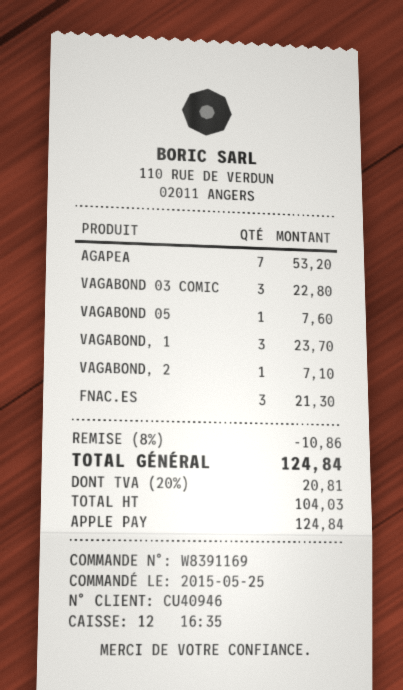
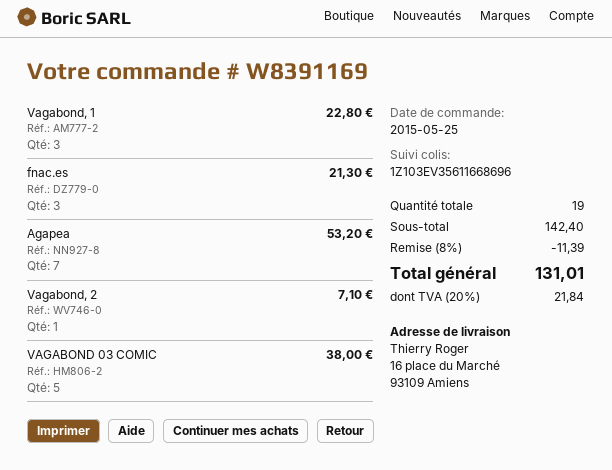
VAGABOND 03 COMIC: 3 for 22.80 -> 5 for 38.00
VAGABOND 05: 1 for 7.60 -> none
VAGABOND, 1: 3 for 23.70 -> 3 for 22.80
discount: 8% = 10.86 -> 8% = 11.39
tax: 20% = 20.81 -> 20% = 21.84
total: 124.84 -> 131.01

